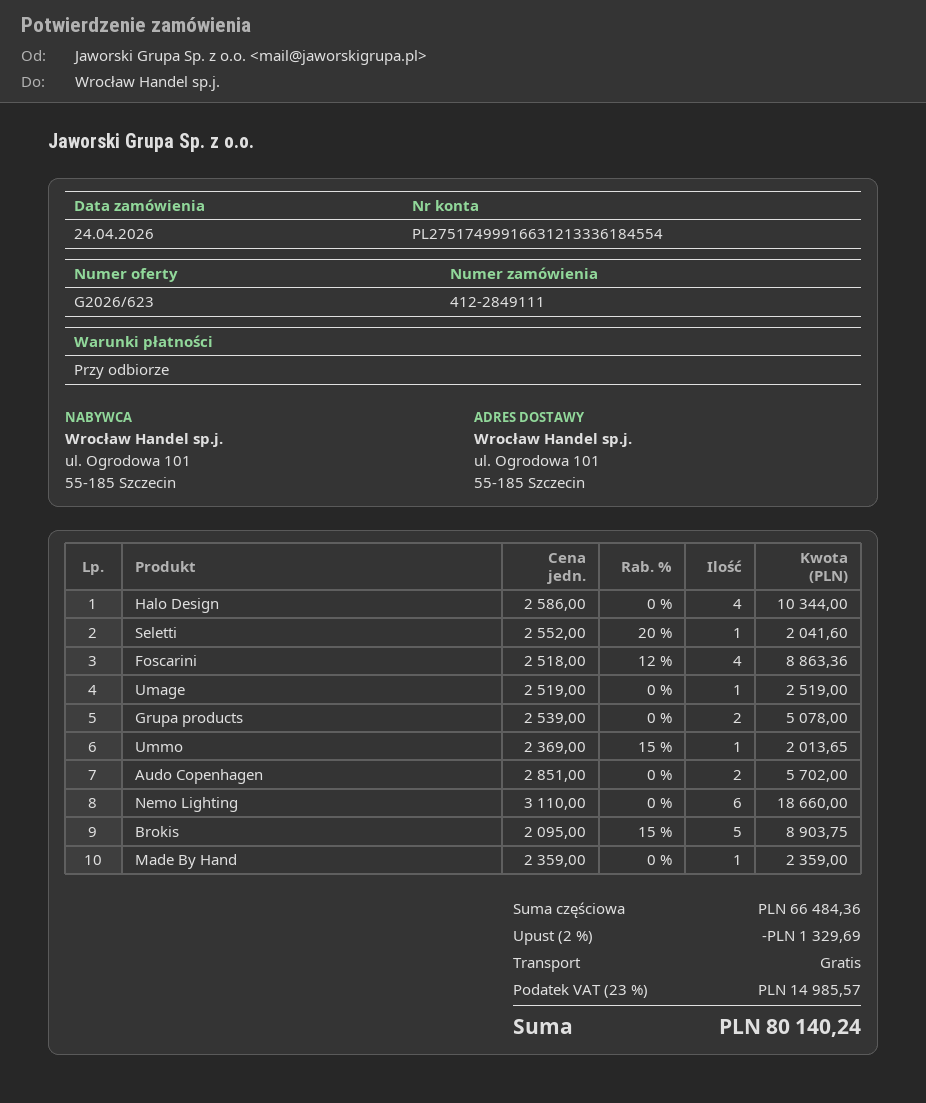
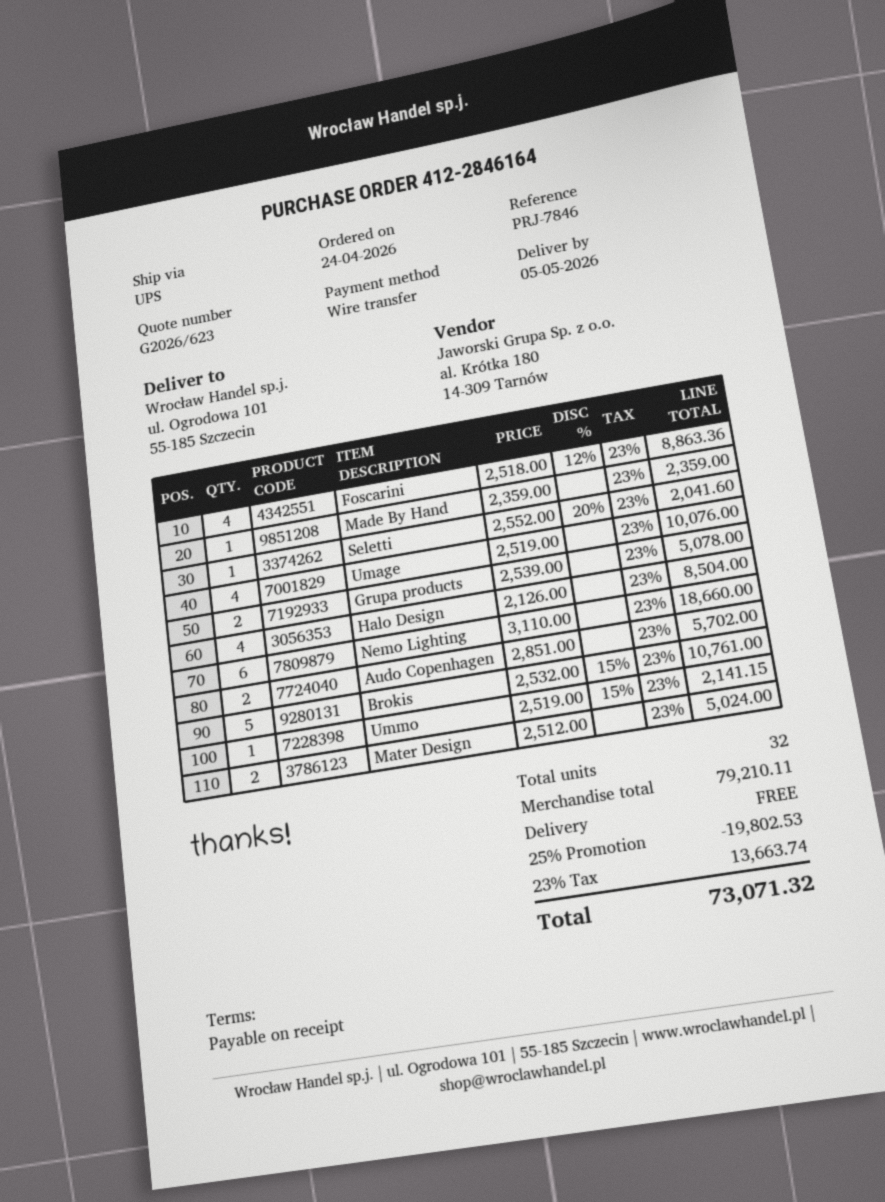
order number: 412-2849111 -> 412-2846164
Halo Design: 4 x 2586.00 = 10344.00 -> 4 x 2126.00 = 8504.00
Umage: 1 x 2519.00 = 2519.00 -> 4 x 2519.00 = 10076.00
Ummo: 1 x 2369.00 - 15% = 2013.65 -> 1 x 2519.00 - 15% = 2141.15
Brokis: 5 x 2095.00 - 15% = 8903.75 -> 5 x 2532.00 - 15% = 10761.00
Mater Design: none -> 2 x 2512.00 = 5024.00
subtotal: 66484.36 -> 79210.11
discount: 2% = 1329.69 -> 25% = 19802.53
tax: 23% = 14985.57 -> 23% = 13663.74
total: 80140.24 -> 73071.32

